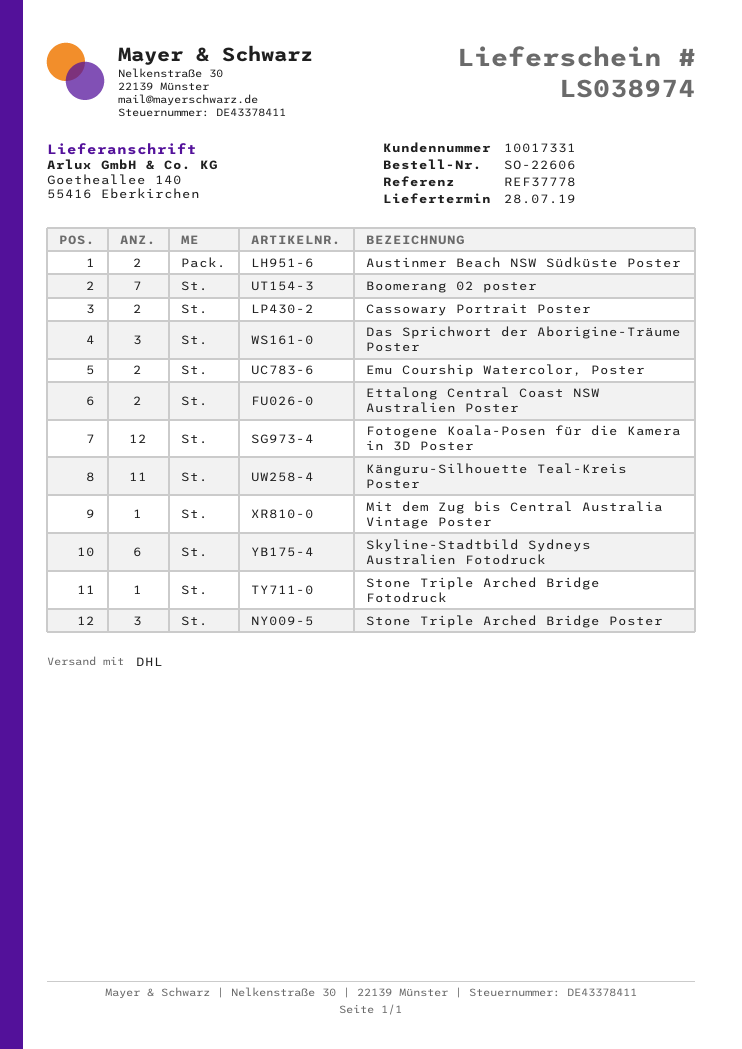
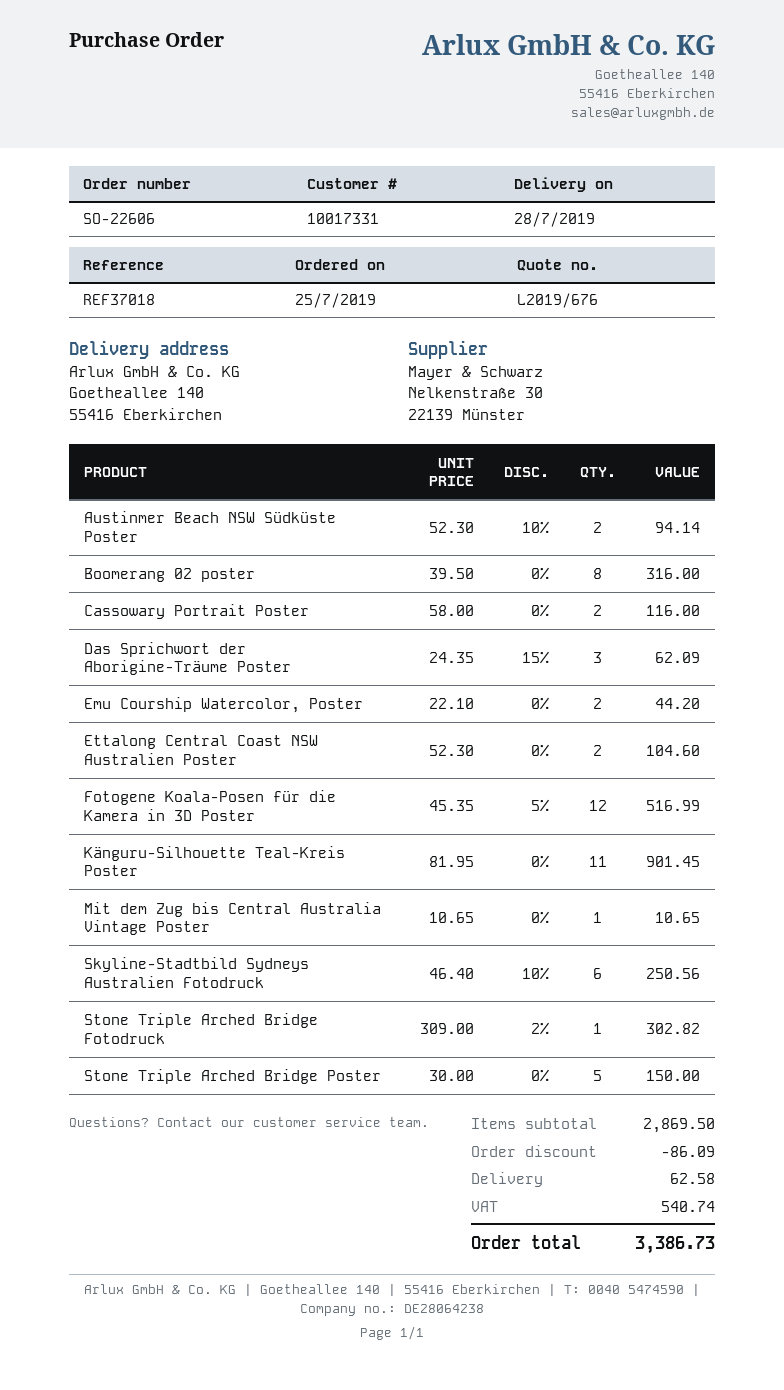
reference: REF37778 -> REF37018
Boomerang 02 poster: 7 -> 8
Stone Triple Arched Bridge Poster: 3 -> 5

